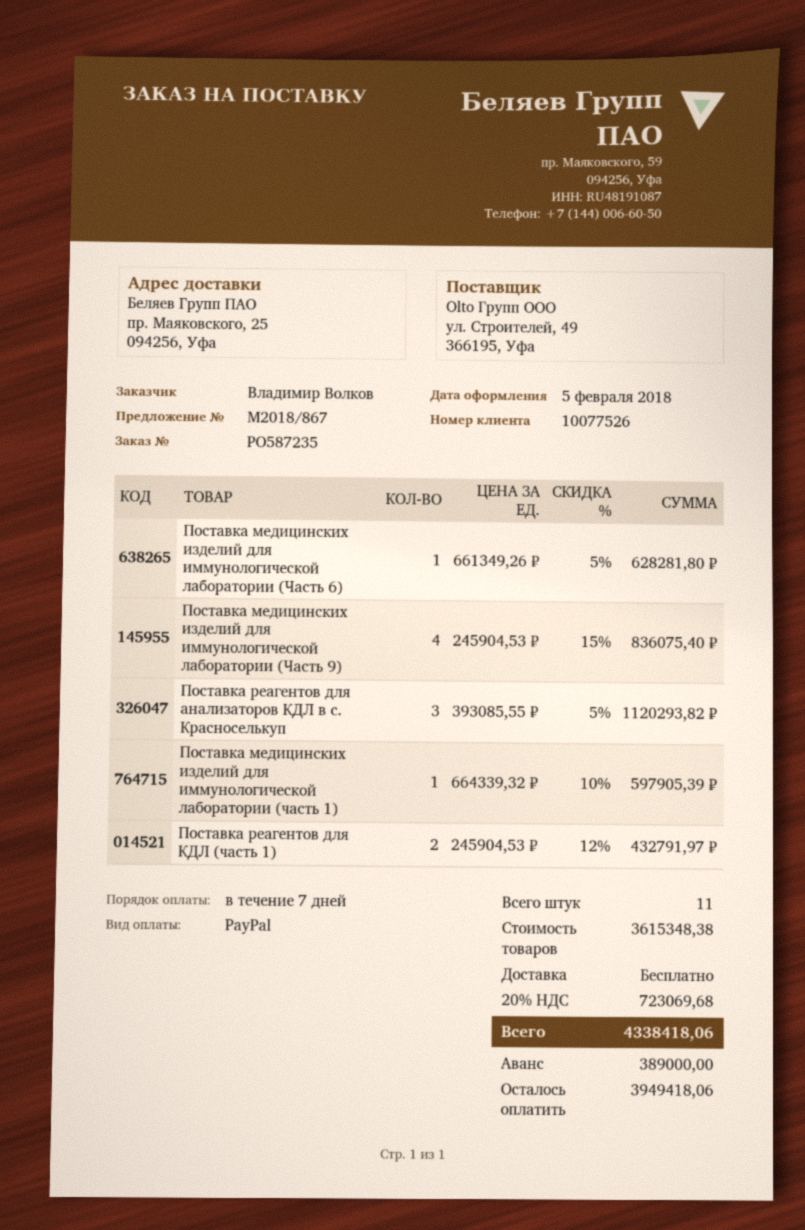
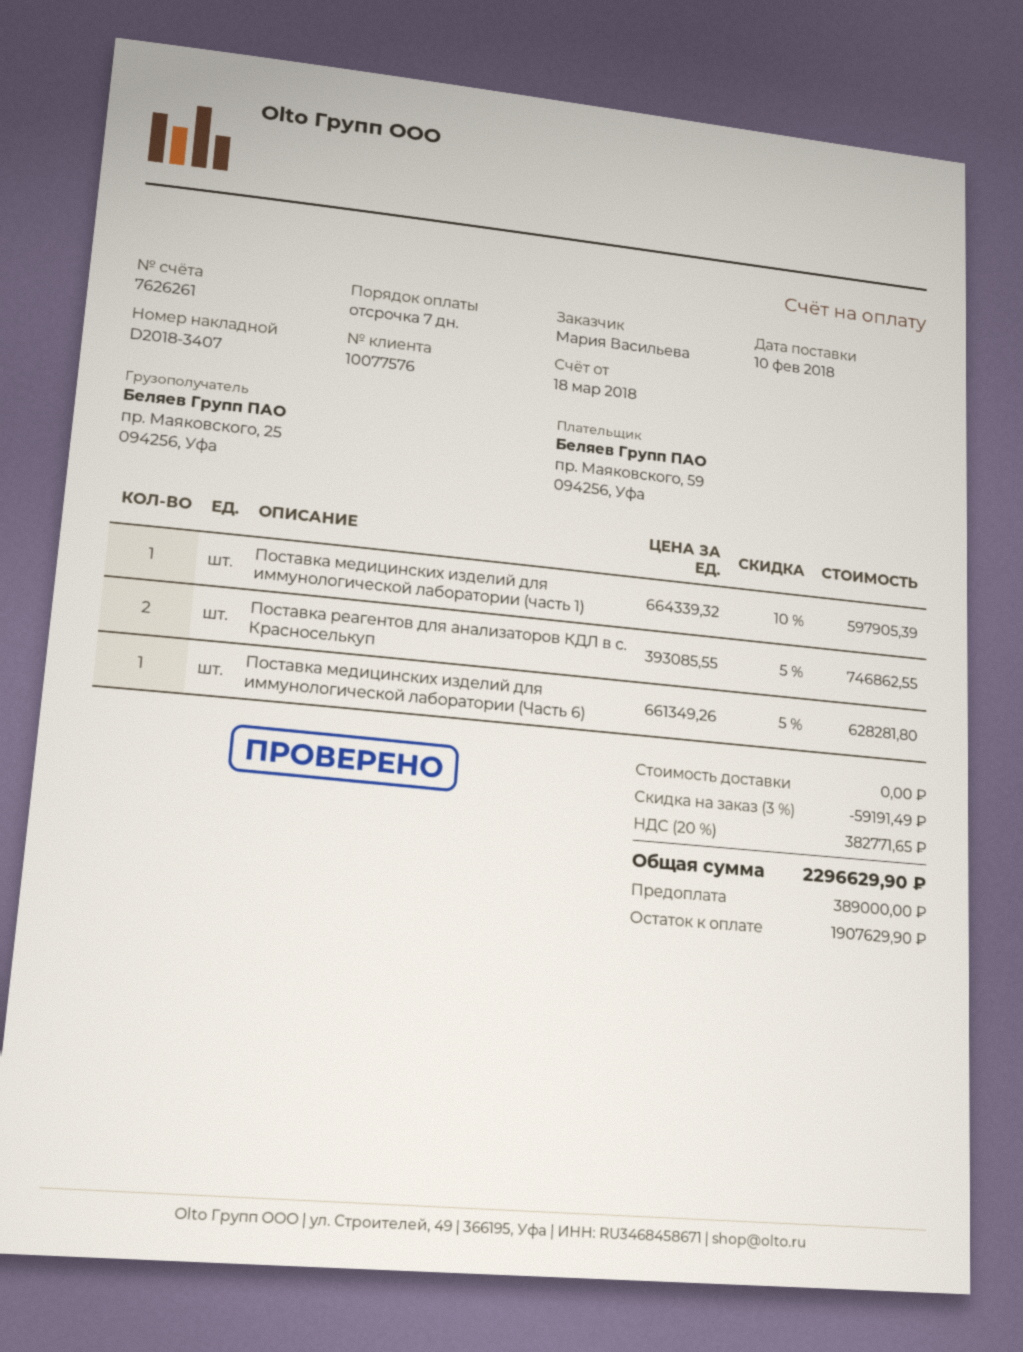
customer number: 10077526 -> 10077576
ordered by: Владимир Волков -> Мария Васильева
Поставка медицинских изделий для иммунологической лаборатории (Часть 9): 4 x 245904.53 - 15% = 836075.40 -> none
Поставка реагентов для анализаторов КДЛ в с. Красноселькуп: 3 x 393085.55 - 5% = 1120293.82 -> 2 x 393085.55 - 5% = 746862.55
Поставка реагентов для КДЛ (часть 1): 2 x 245904.53 - 12% = 432791.97 -> none
discount: none -> 3% = 59191.49
tax: 20% = 723069.68 -> 20% = 382771.65
total: 4338418.06 -> 2296629.90
balance: 3949418.06 -> 1907629.90

